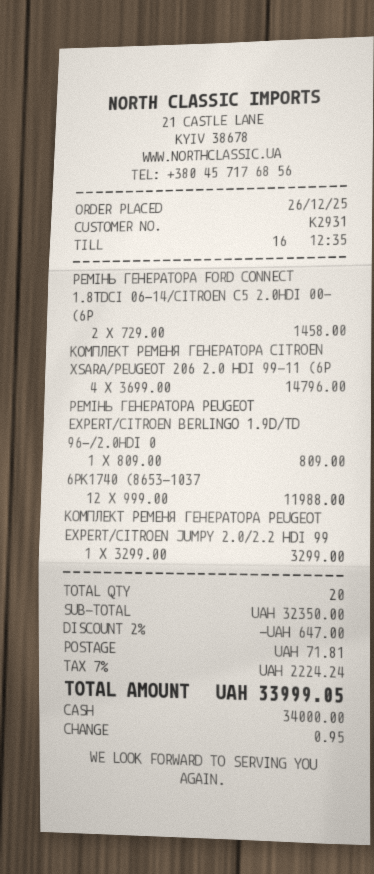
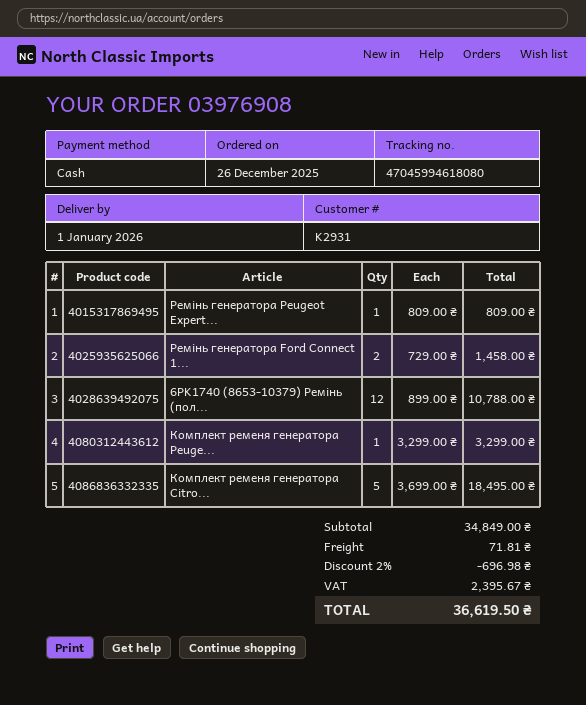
КОМПЛЕКТ РЕМЕНЯ ГЕНЕРАТОРА CITROEN XSARA/PEUGEOT 206 2.0 HDI 99-11 (6P: 4 x 3699.00 = 14796.00 -> 5 x 3699.00 = 18495.00
6PK1740 (8653-1037: 12 x 999.00 = 11988.00 -> 12 x 899.00 = 10788.00
subtotal: 32350.00 -> 34849.00
discount: 2% = 647.00 -> 2% = 696.98
tax: 2224.24 -> 2395.67
total: 33999.05 -> 36619.50

